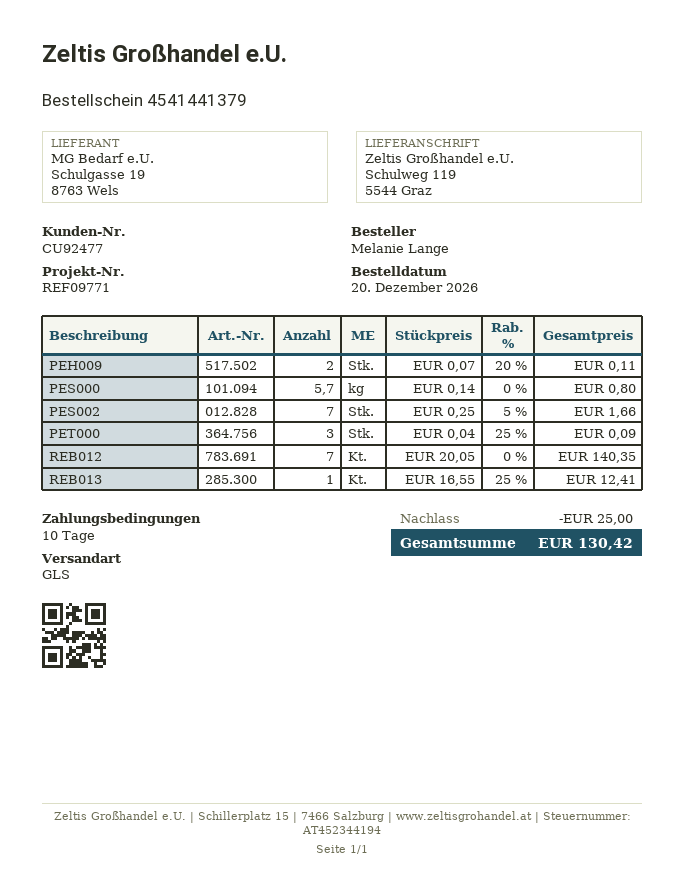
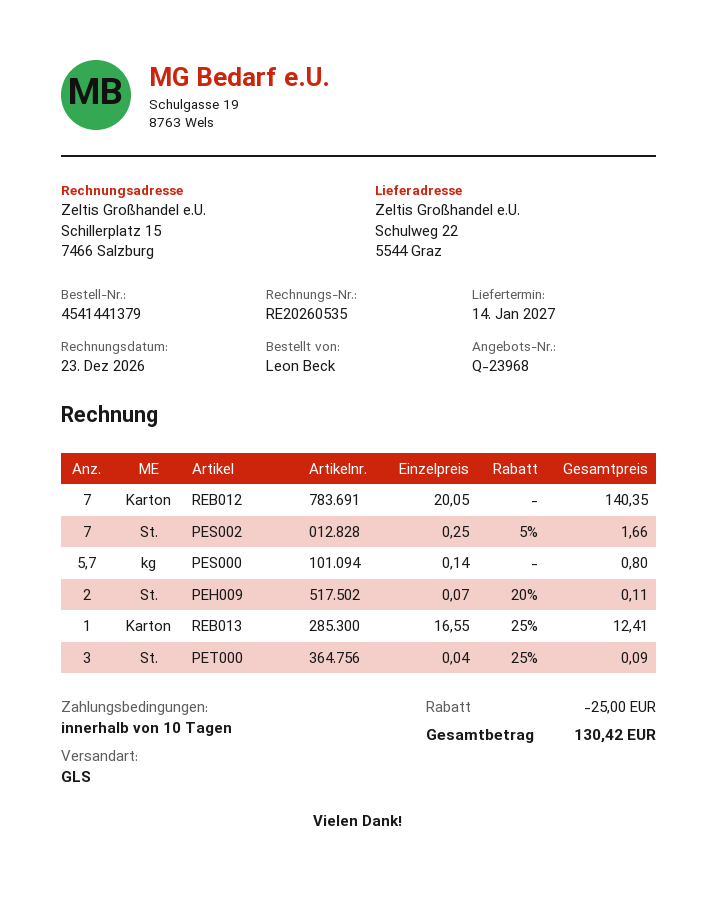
ordered by: Melanie Lange -> Leon Beck
ship to: Schulweg 119, 5544 Graz -> Schulweg 22, 5544 Graz

